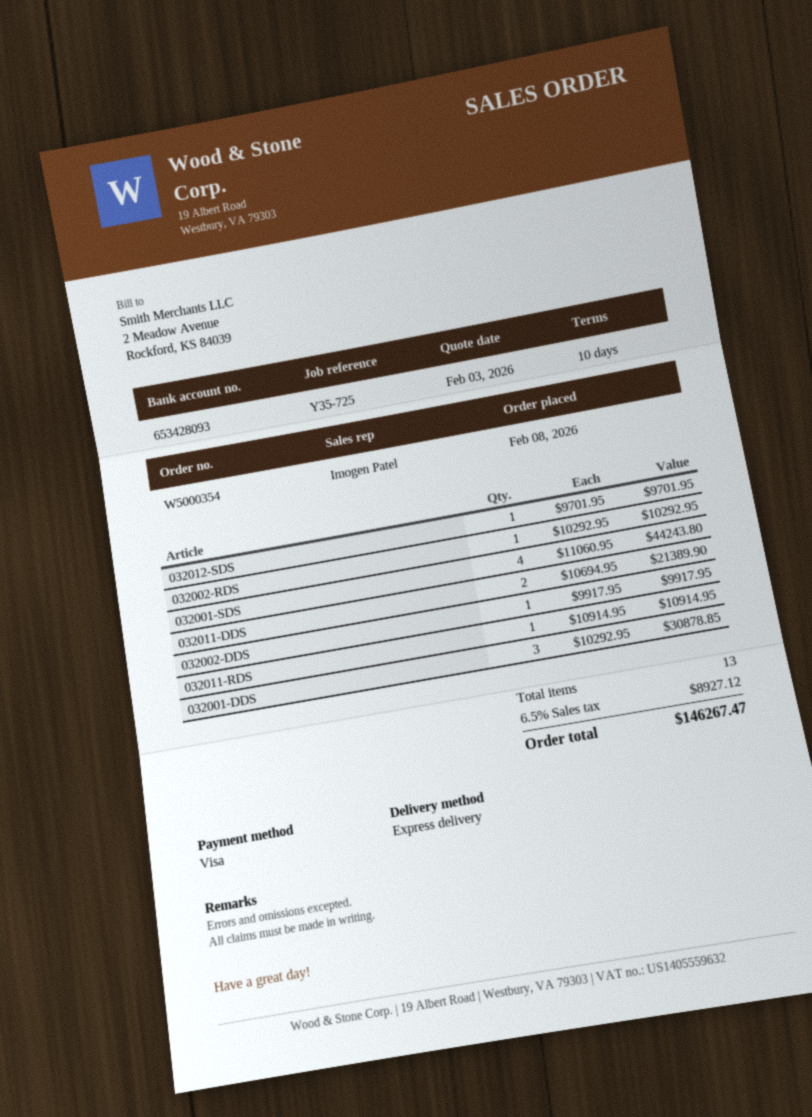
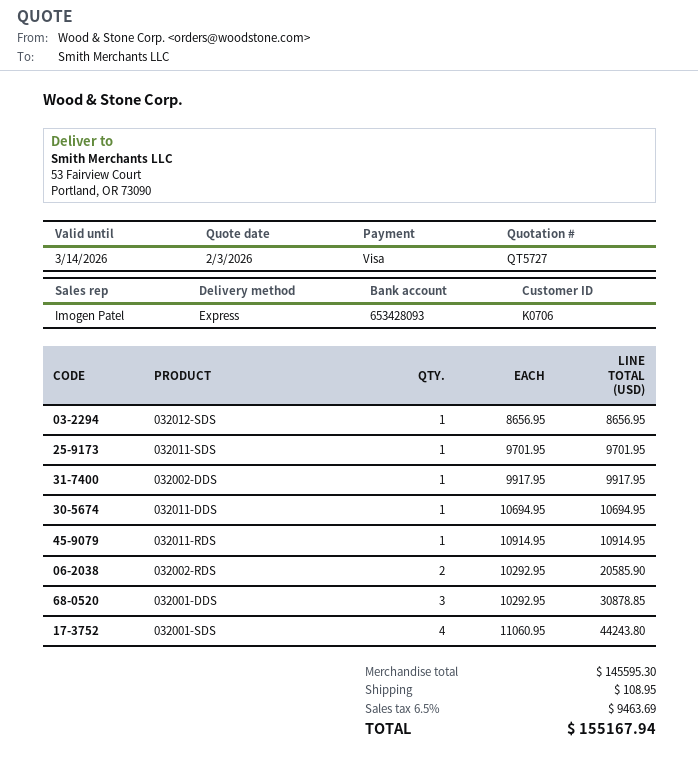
032012-SDS: 1 x 9701.95 = 9701.95 -> 1 x 8656.95 = 8656.95
032002-RDS: 1 x 10292.95 = 10292.95 -> 2 x 10292.95 = 20585.90
032011-DDS: 2 x 10694.95 = 21389.90 -> 1 x 10694.95 = 10694.95
032011-SDS: none -> 1 x 9701.95 = 9701.95
shipping: none -> 108.95
tax: 6.5% = 8927.12 -> 6.5% = 9463.69
total: 146267.47 -> 155167.94

